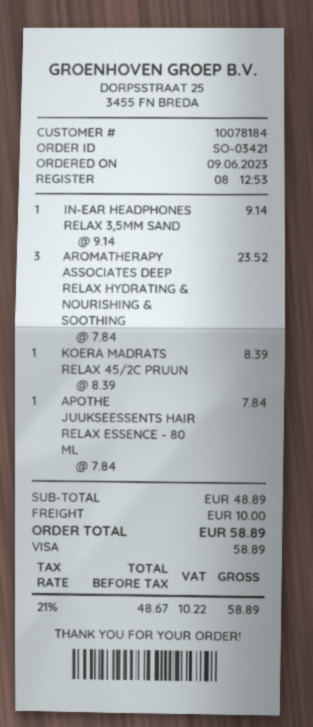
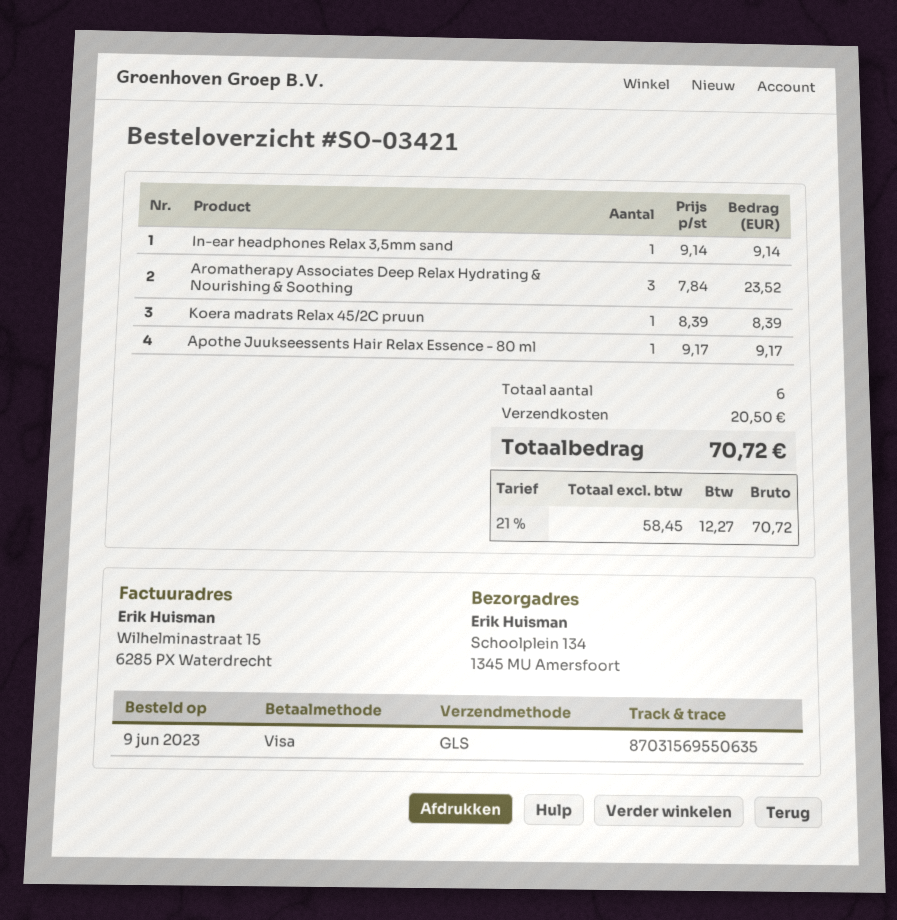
APOTHE JUUKSEESSENTS HAIR RELAX ESSENCE - 80 ML: 1 x 7.84 = 7.84 -> 1 x 9.17 = 9.17
shipping: 10.00 -> 20.50
net: 48.67 -> 58.45
tax: 21% = 10.22 -> 21% = 12.27
total: 58.89 -> 70.72

